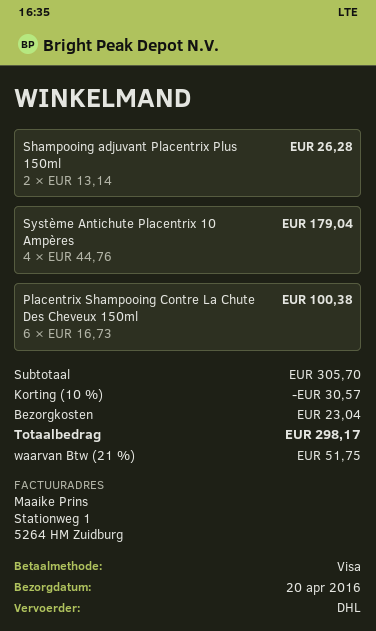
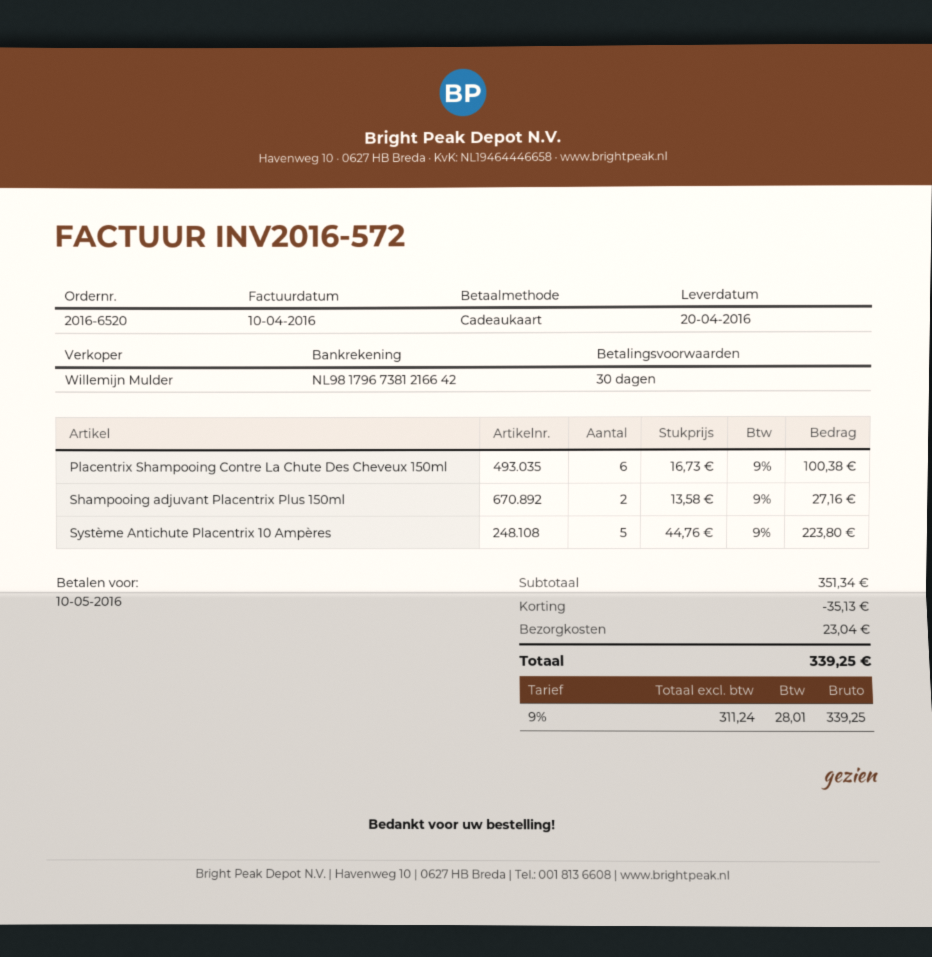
payment method: Visa -> gift card
Shampooing adjuvant Placentrix Plus 150ml: 2 x 13.14 = 26.28 -> 2 x 13.58 = 27.16
Système Antichute Placentrix 10 Ampères: 4 x 44.76 = 179.04 -> 5 x 44.76 = 223.80
subtotal: 305.70 -> 351.34
discount: 30.57 -> 35.13
tax: 21% = 51.75 -> 9% = 28.01
total: 298.17 -> 339.25

